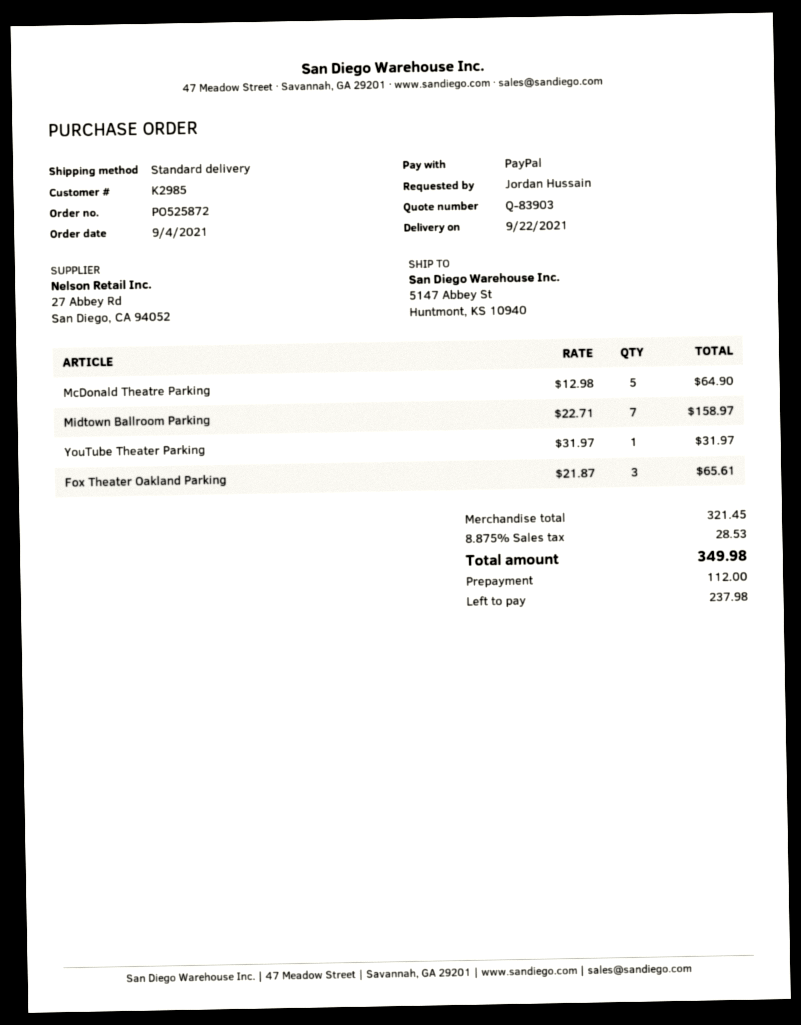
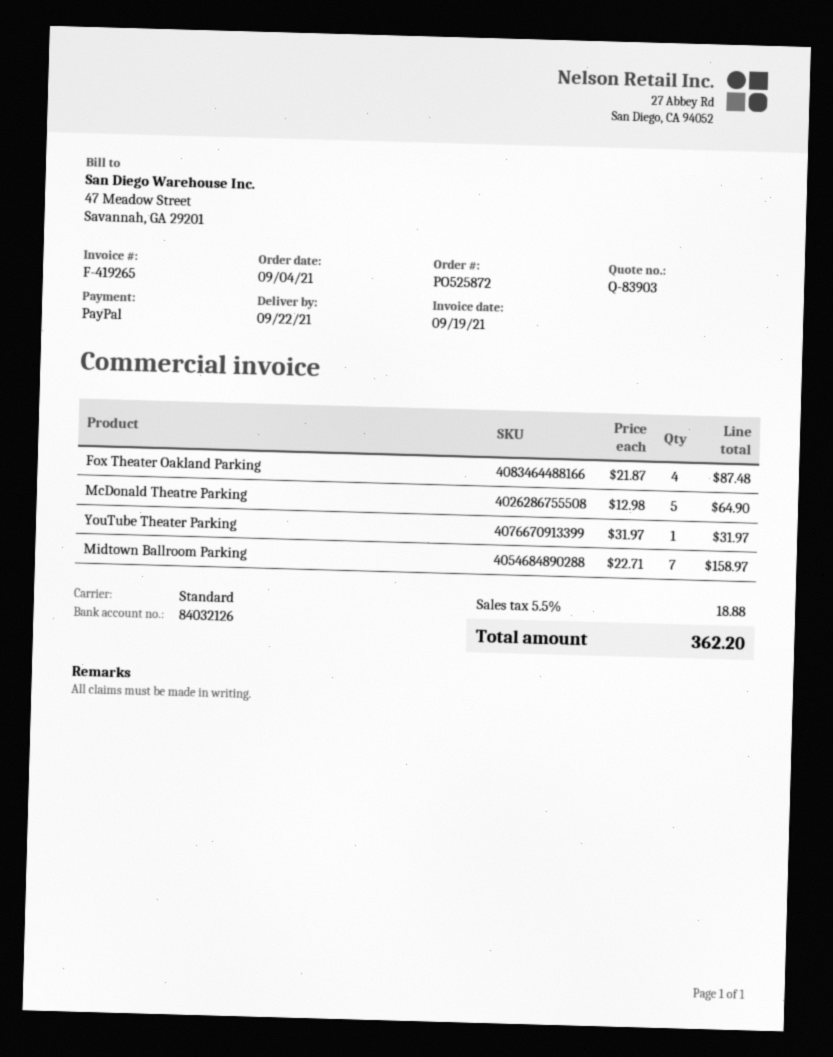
Fox Theater Oakland Parking: 3 x 21.87 = 65.61 -> 4 x 21.87 = 87.48
tax: 8.875% = 28.53 -> 5.5% = 18.88
total: 349.98 -> 362.20

